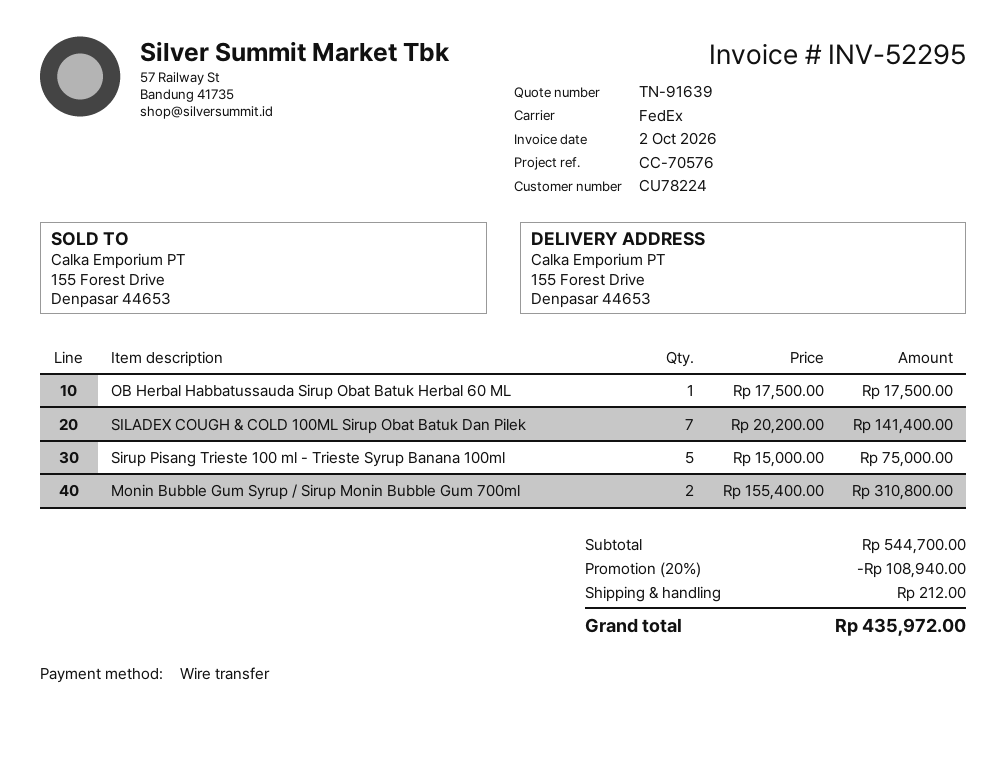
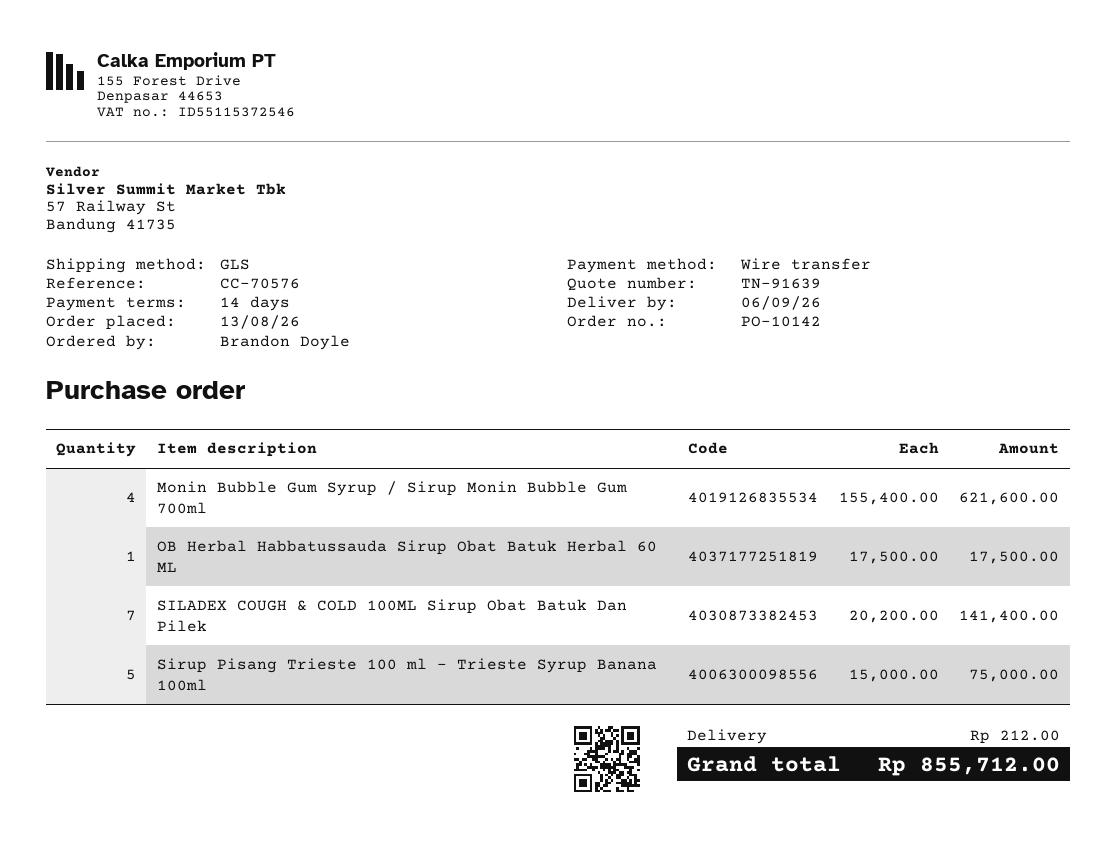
shipping method: FedEx -> GLS
Monin Bubble Gum Syrup / Sirup Monin Bubble Gum 700ml: 2 x 155400.00 = 310800.00 -> 4 x 155400.00 = 621600.00
discount: 20% = 108940.00 -> none
total: 435972.00 -> 855712.00

